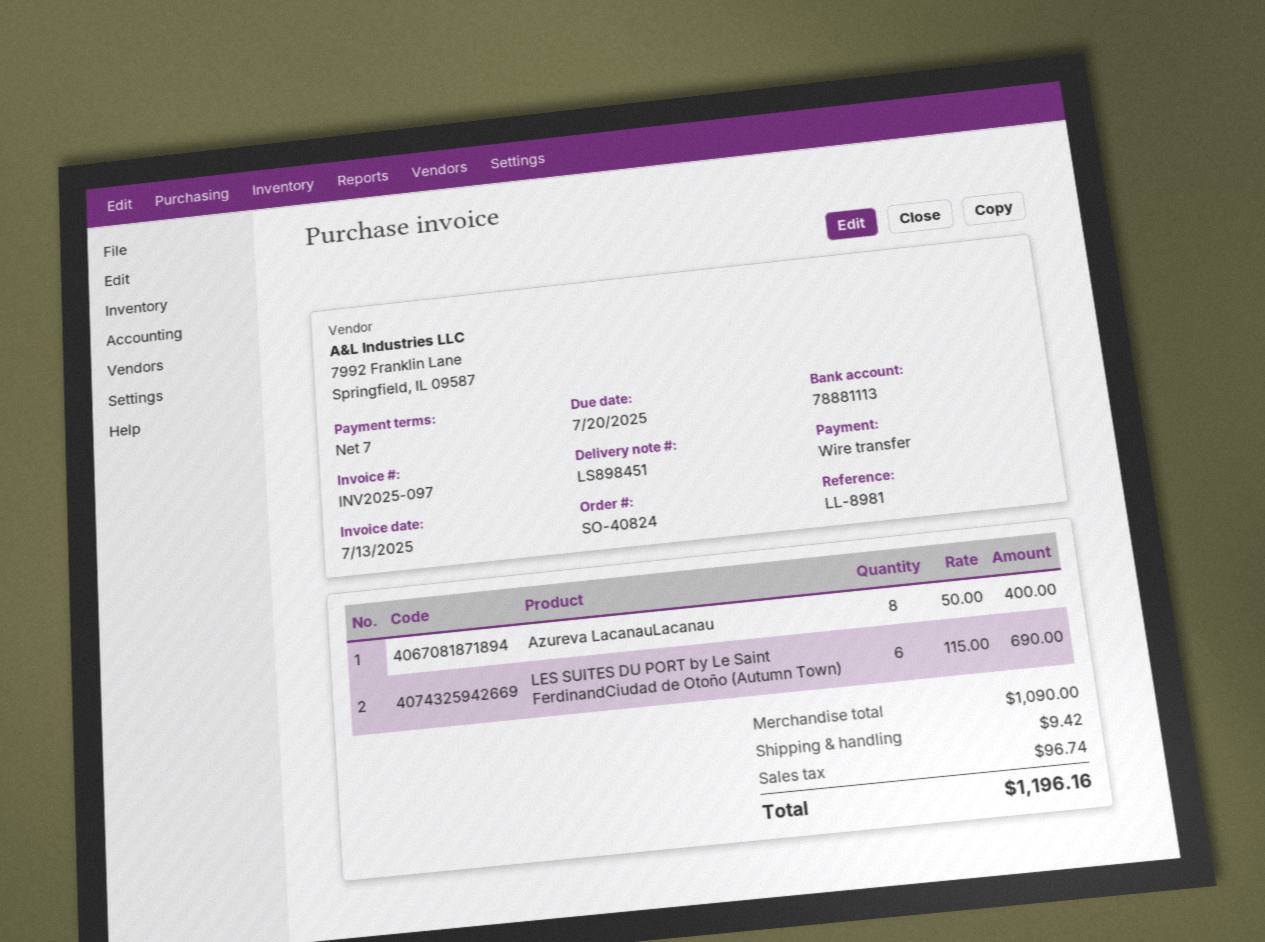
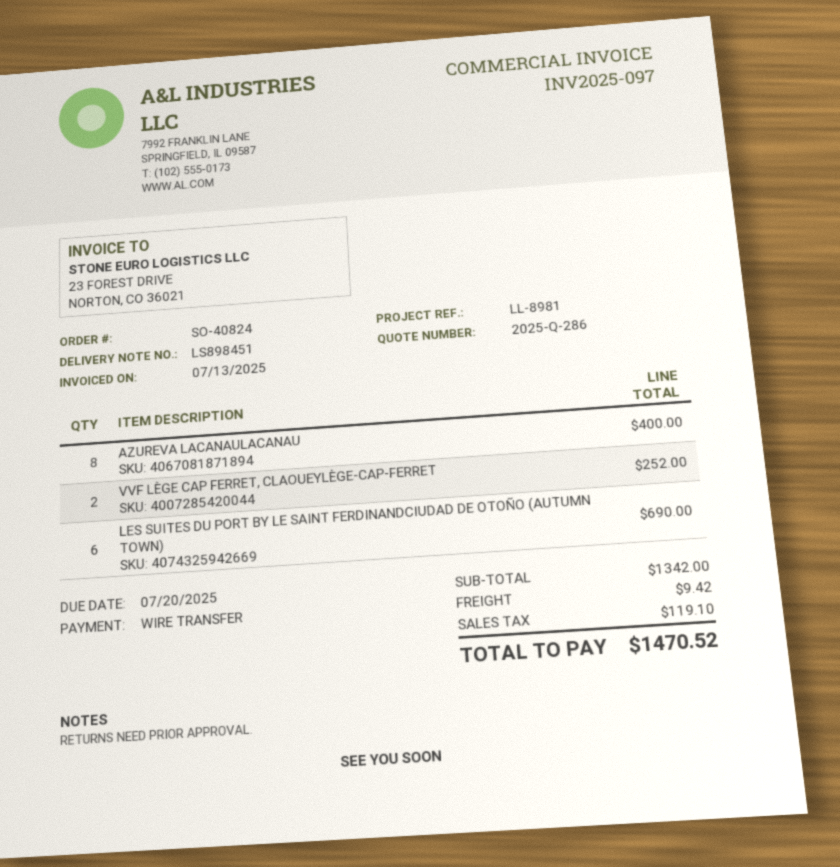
VVF LÈGE CAP FERRET, CLAOUEYLÈGE-CAP-FERRET: none -> 2 for 252.00
subtotal: 1090.00 -> 1342.00
tax: 96.74 -> 119.10
total: 1196.16 -> 1470.52

